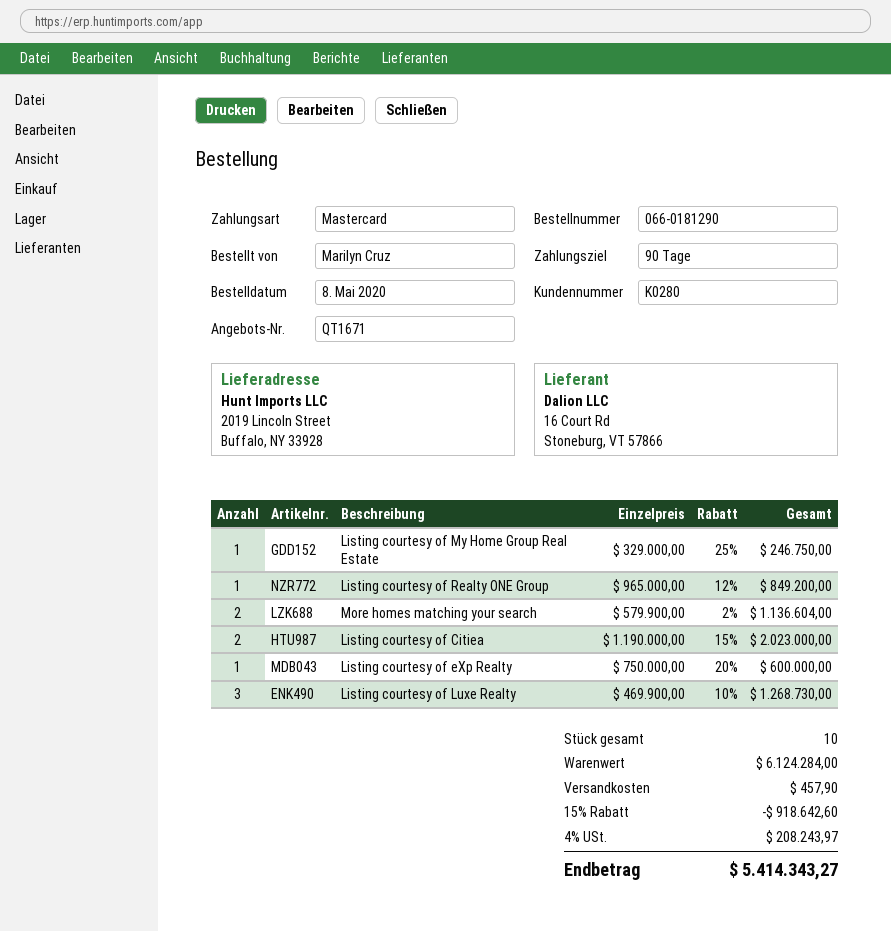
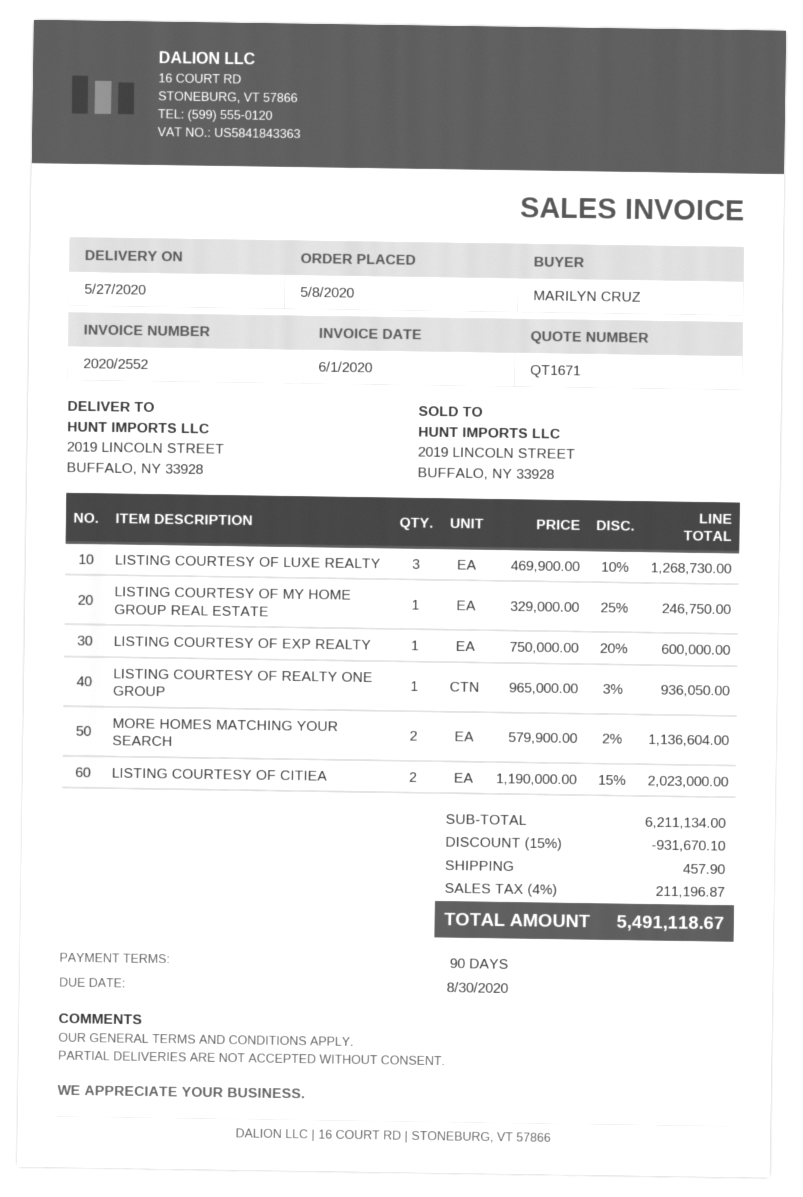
Listing courtesy of Realty ONE Group: 1 x 965000.00 - 12% = 849200.00 -> 1 x 965000.00 - 3% = 936050.00
subtotal: 6124284.00 -> 6211134.00
discount: 15% = 918642.60 -> 15% = 931670.10
tax: 4% = 208243.97 -> 4% = 211196.87
total: 5414343.27 -> 5491118.67

